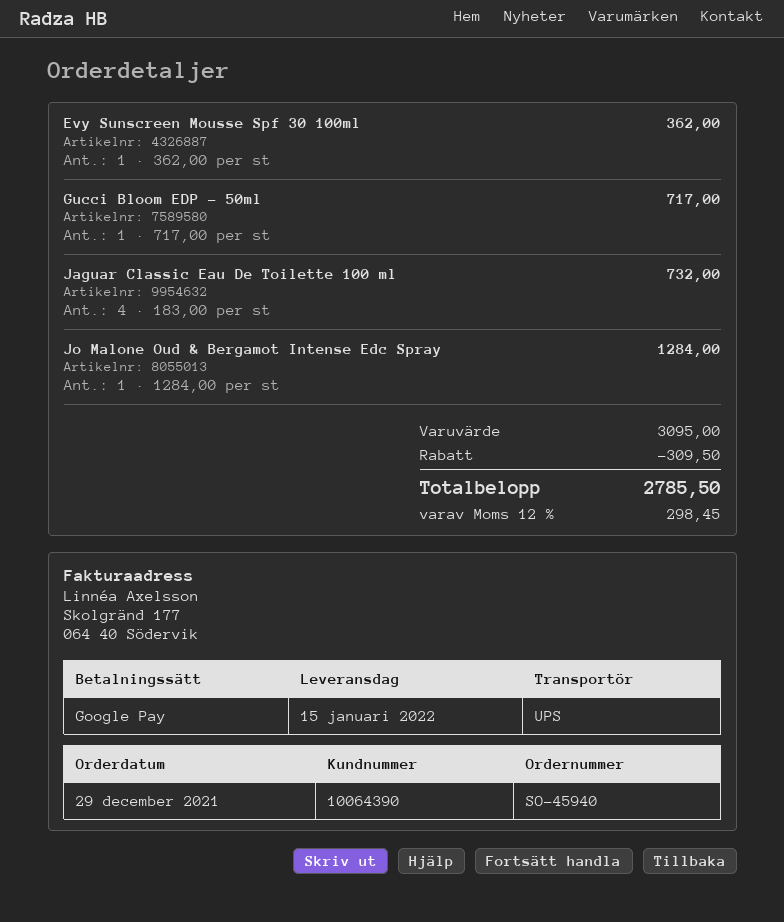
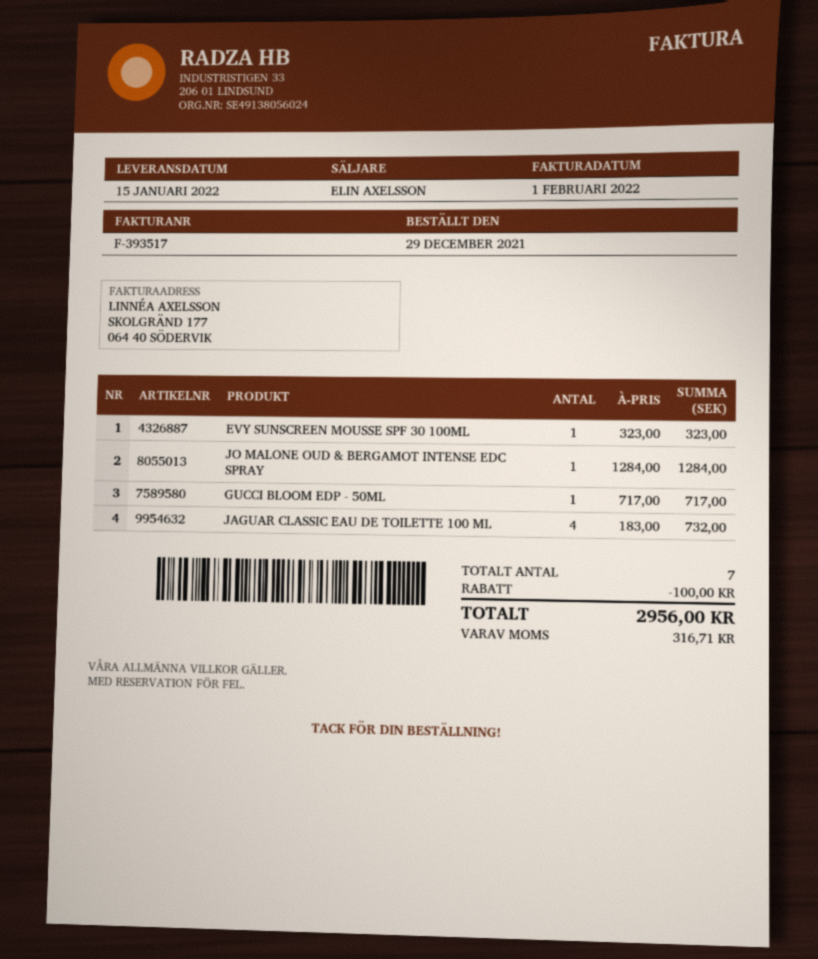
Evy Sunscreen Mousse Spf 30 100ml: 1 x 362.00 = 362.00 -> 1 x 323.00 = 323.00
discount: 309.50 -> 100.00
tax: 298.45 -> 316.71
total: 2785.50 -> 2956.00

